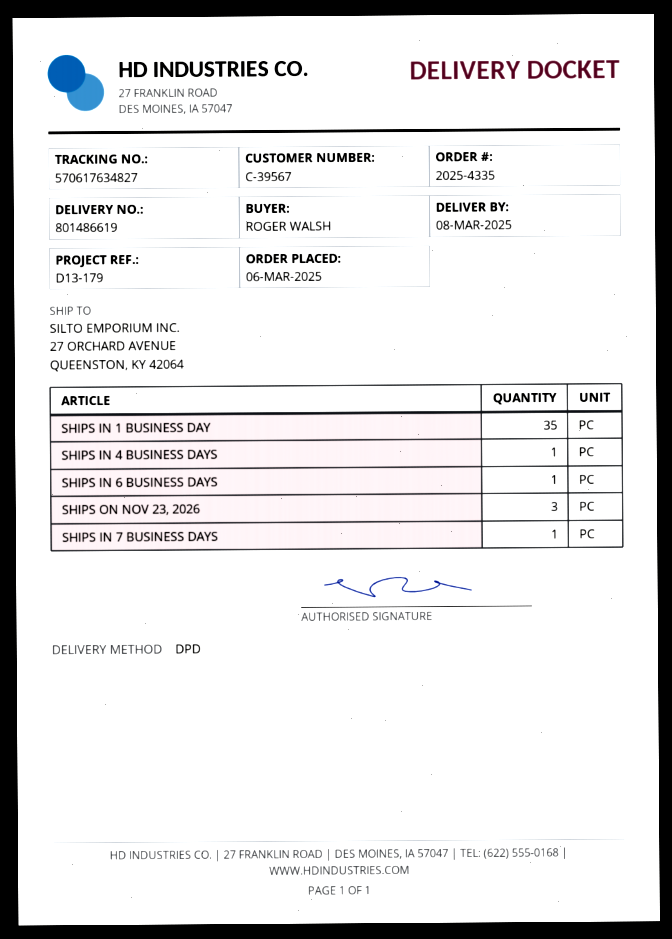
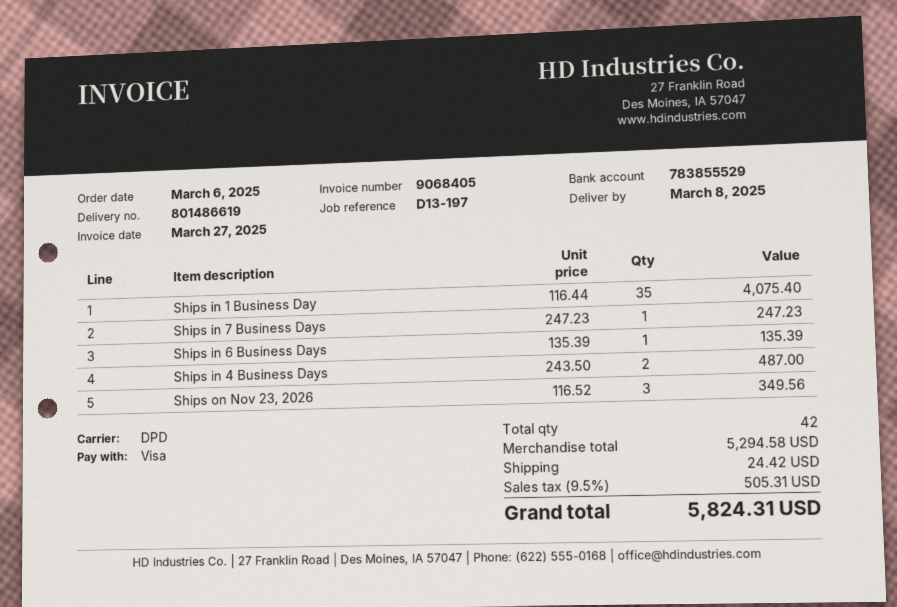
reference: D13-179 -> D13-197
SHIPS IN 4 BUSINESS DAYS: 1 -> 2

